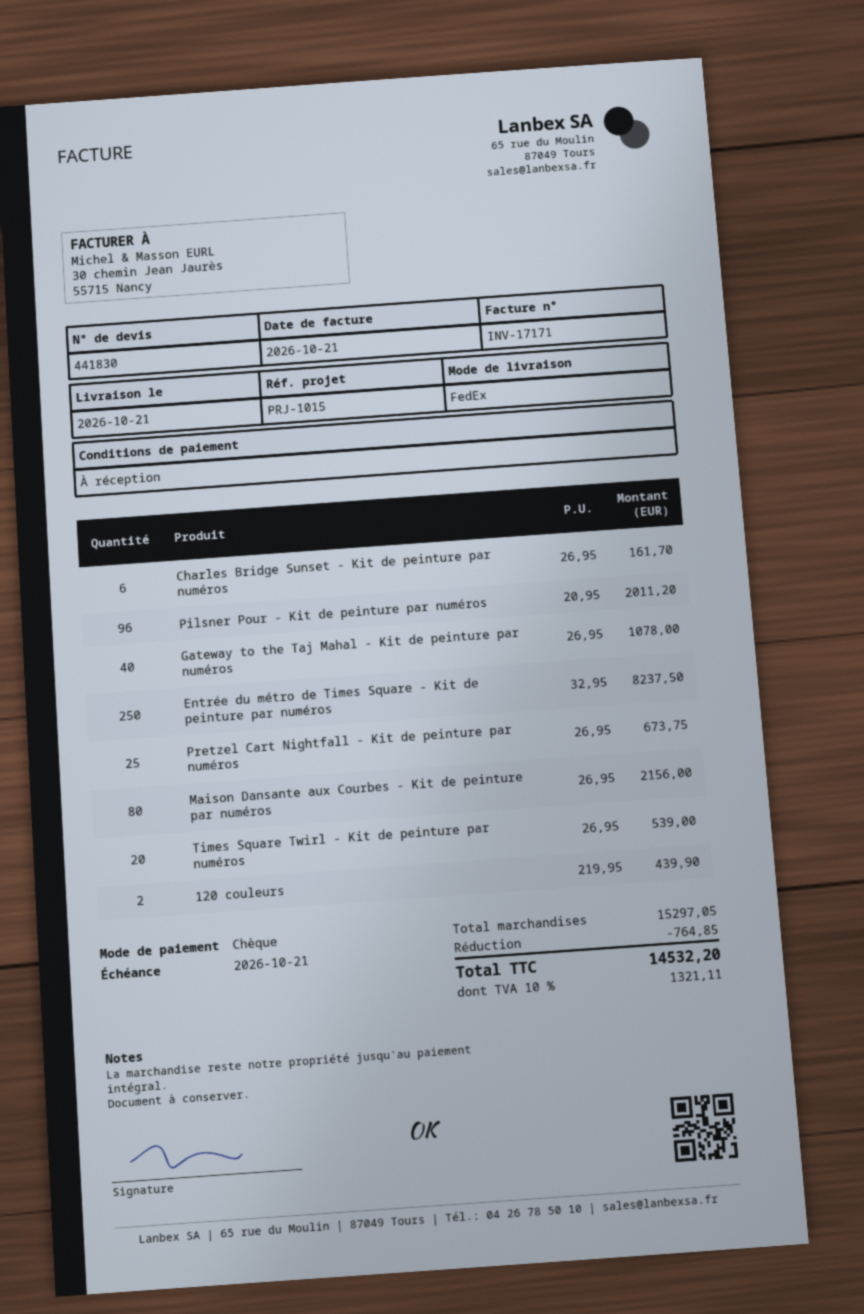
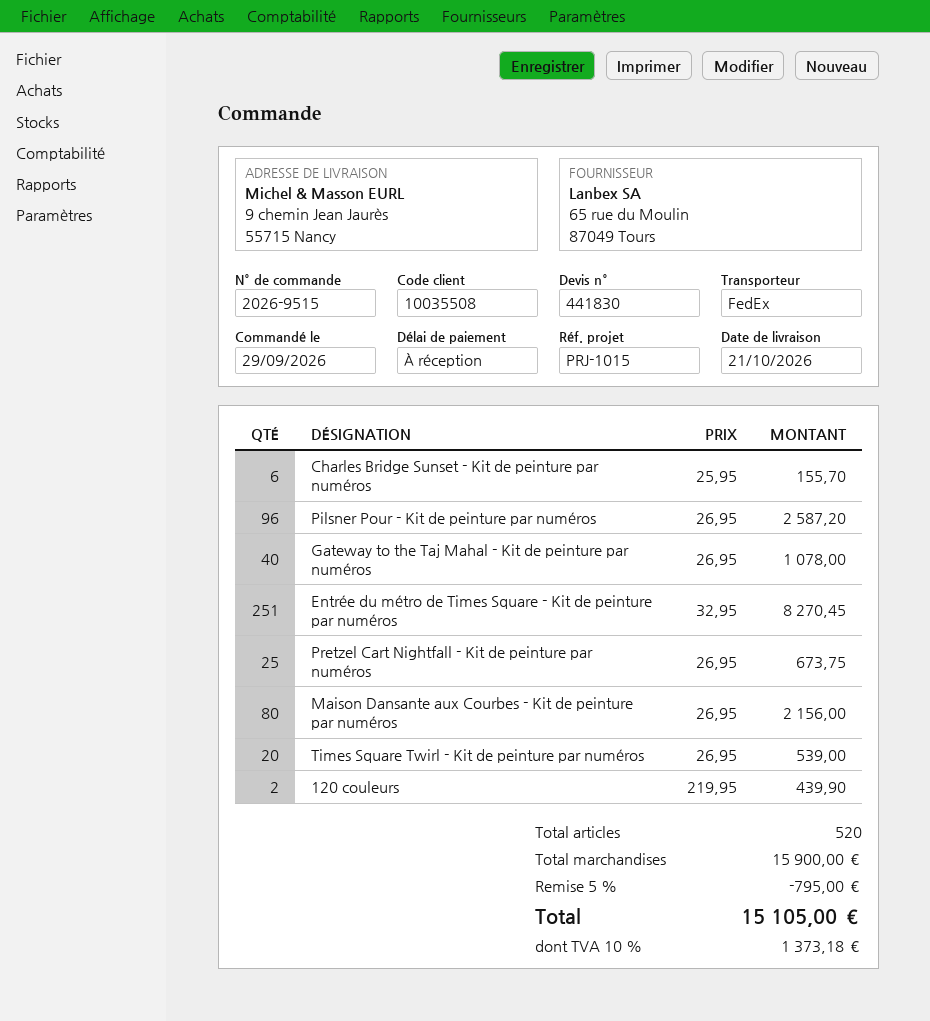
Charles Bridge Sunset - Kit de peinture par numéros: 6 x 26.95 = 161.70 -> 6 x 25.95 = 155.70
Pilsner Pour - Kit de peinture par numéros: 96 x 20.95 = 2011.20 -> 96 x 26.95 = 2587.20
Entrée du métro de Times Square - Kit de peinture par numéros: 250 x 32.95 = 8237.50 -> 251 x 32.95 = 8270.45
subtotal: 15297.05 -> 15900.00
discount: 764.85 -> 795.00
tax: 10% = 1321.11 -> 10% = 1373.18
total: 14532.20 -> 15105.00

